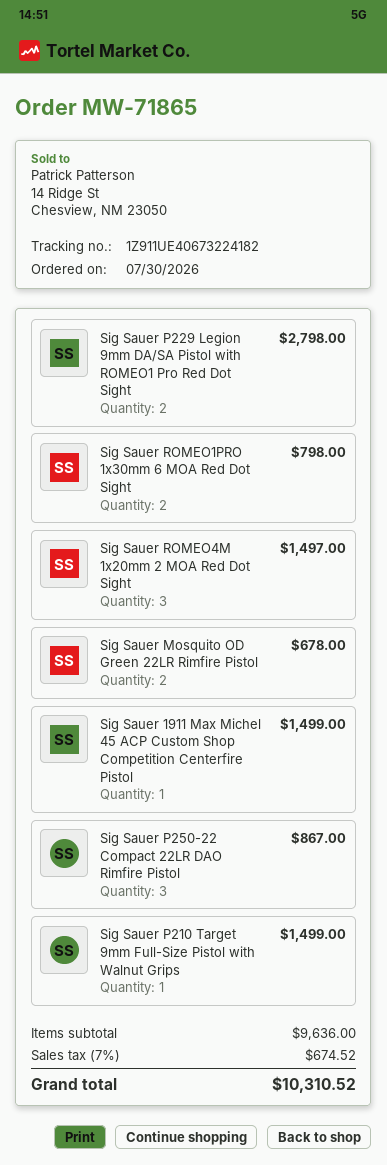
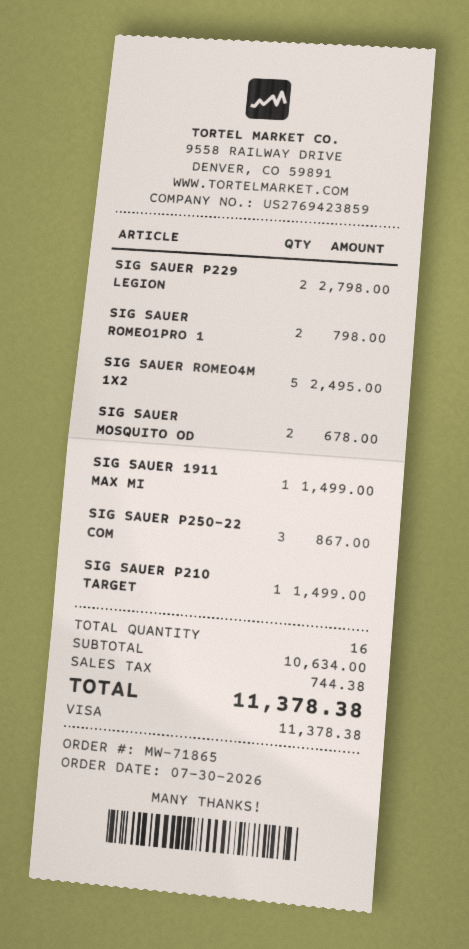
Sig Sauer ROMEO4M 1x20mm 2 MOA Red Dot Sight: 3 for 1497.00 -> 5 for 2495.00
subtotal: 9636.00 -> 10634.00
tax: 674.52 -> 744.38
total: 10310.52 -> 11378.38

